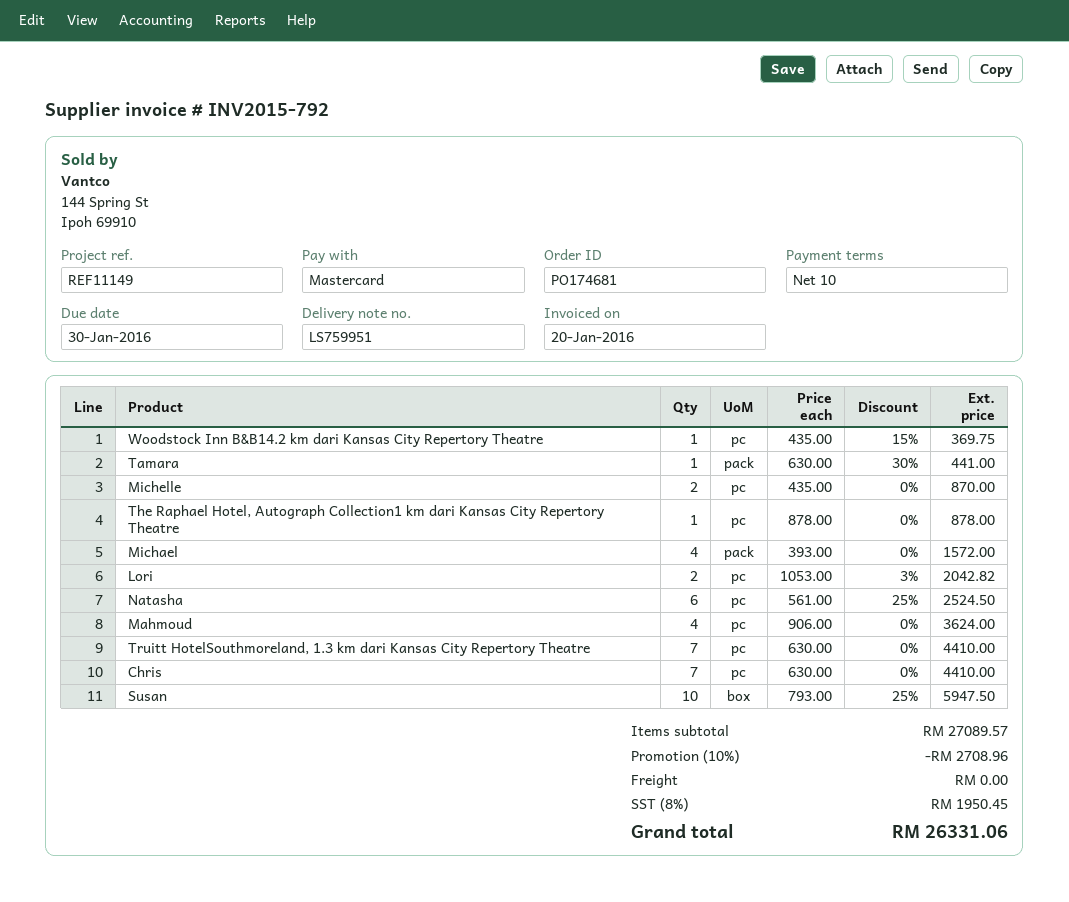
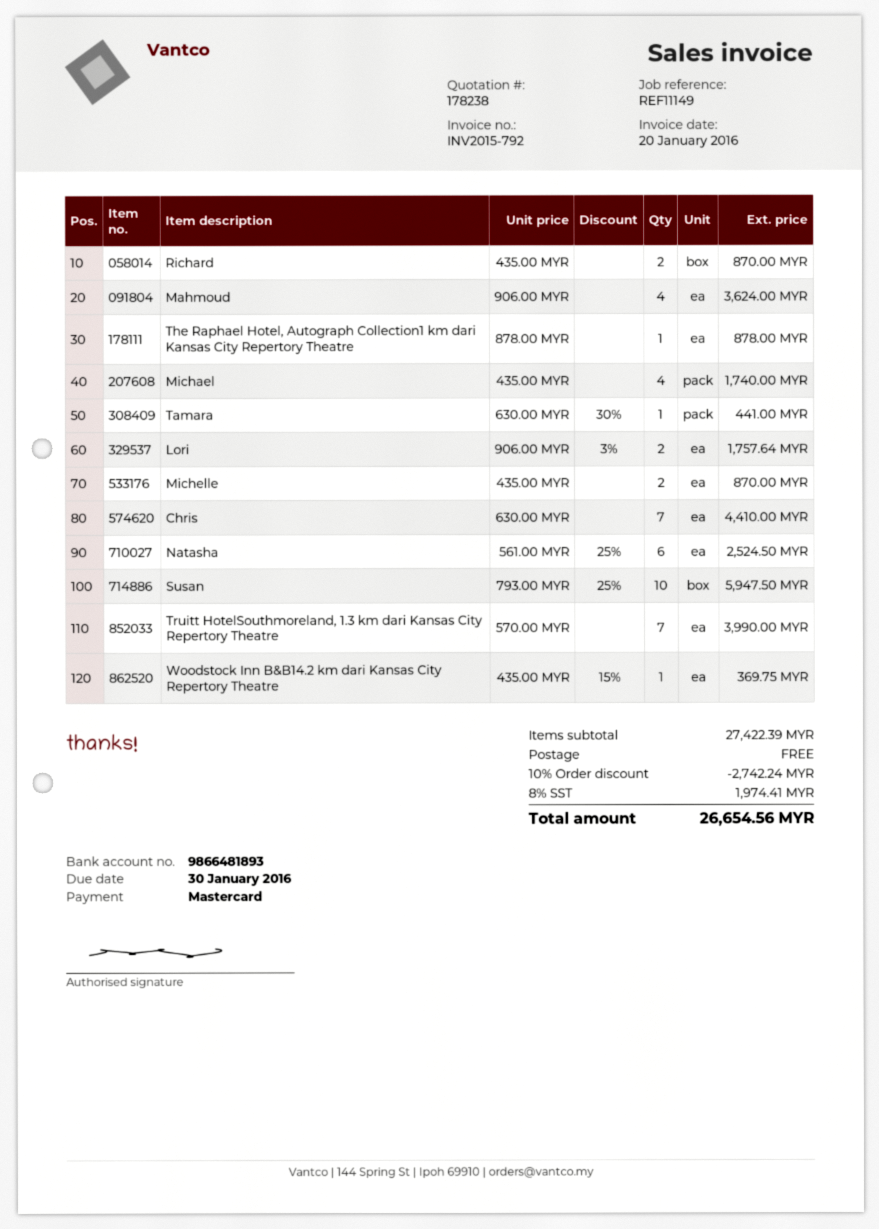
Michael: 4 x 393.00 = 1572.00 -> 4 x 435.00 = 1740.00
Lori: 2 x 1053.00 - 3% = 2042.82 -> 2 x 906.00 - 3% = 1757.64
Truitt HotelSouthmoreland, 1.3 km dari Kansas City Repertory Theatre: 7 x 630.00 = 4410.00 -> 7 x 570.00 = 3990.00
Richard: none -> 2 x 435.00 = 870.00
subtotal: 27089.57 -> 27422.39
discount: 10% = 2708.96 -> 10% = 2742.24
tax: 8% = 1950.45 -> 8% = 1974.41
total: 26331.06 -> 26654.56

